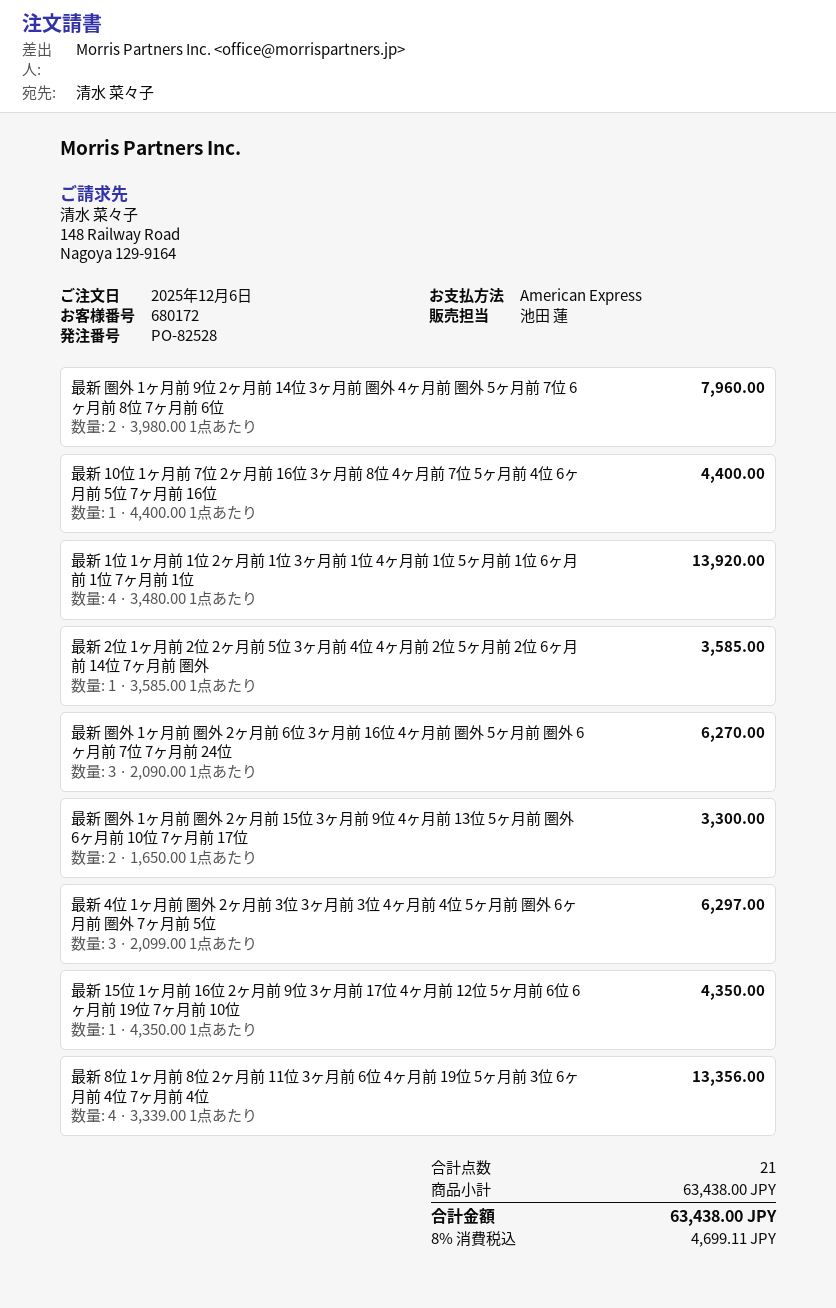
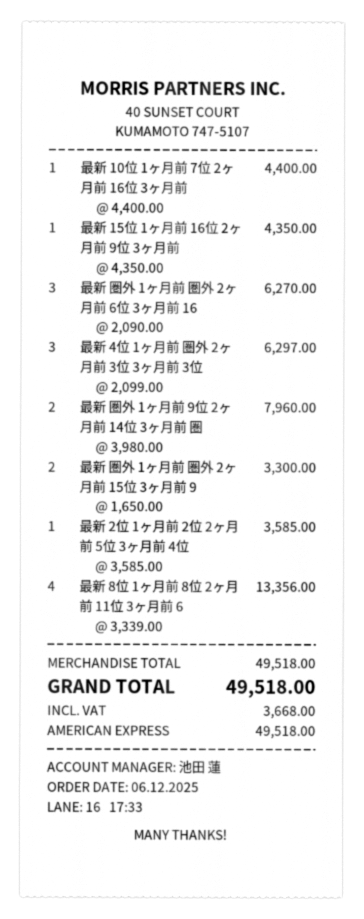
最新 1位 1ヶ月前 1位 2ヶ月前 1位 3ヶ月前 1位 4ヶ月前 1位 5ヶ月前 1位 6ヶ月前 1位 7ヶ月前 1位: 4 x 3480.00 = 13920.00 -> none
subtotal: 63438.00 -> 49518.00
tax: 4699.11 -> 3668.00
total: 63438.00 -> 49518.00

